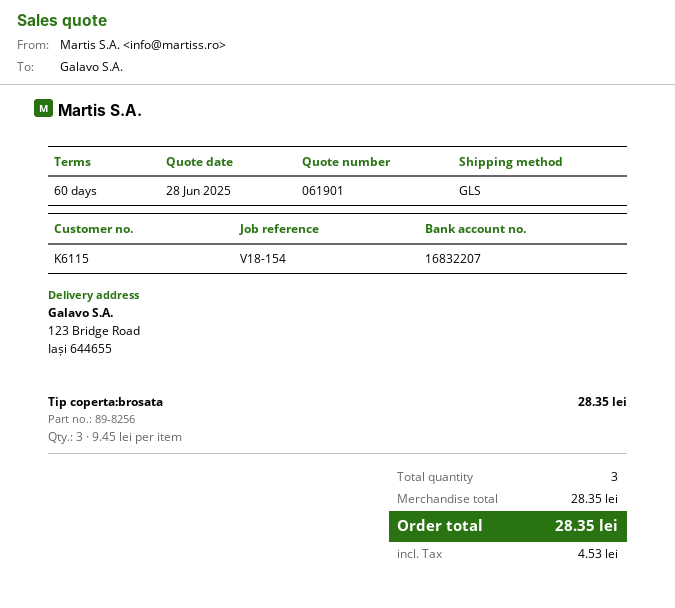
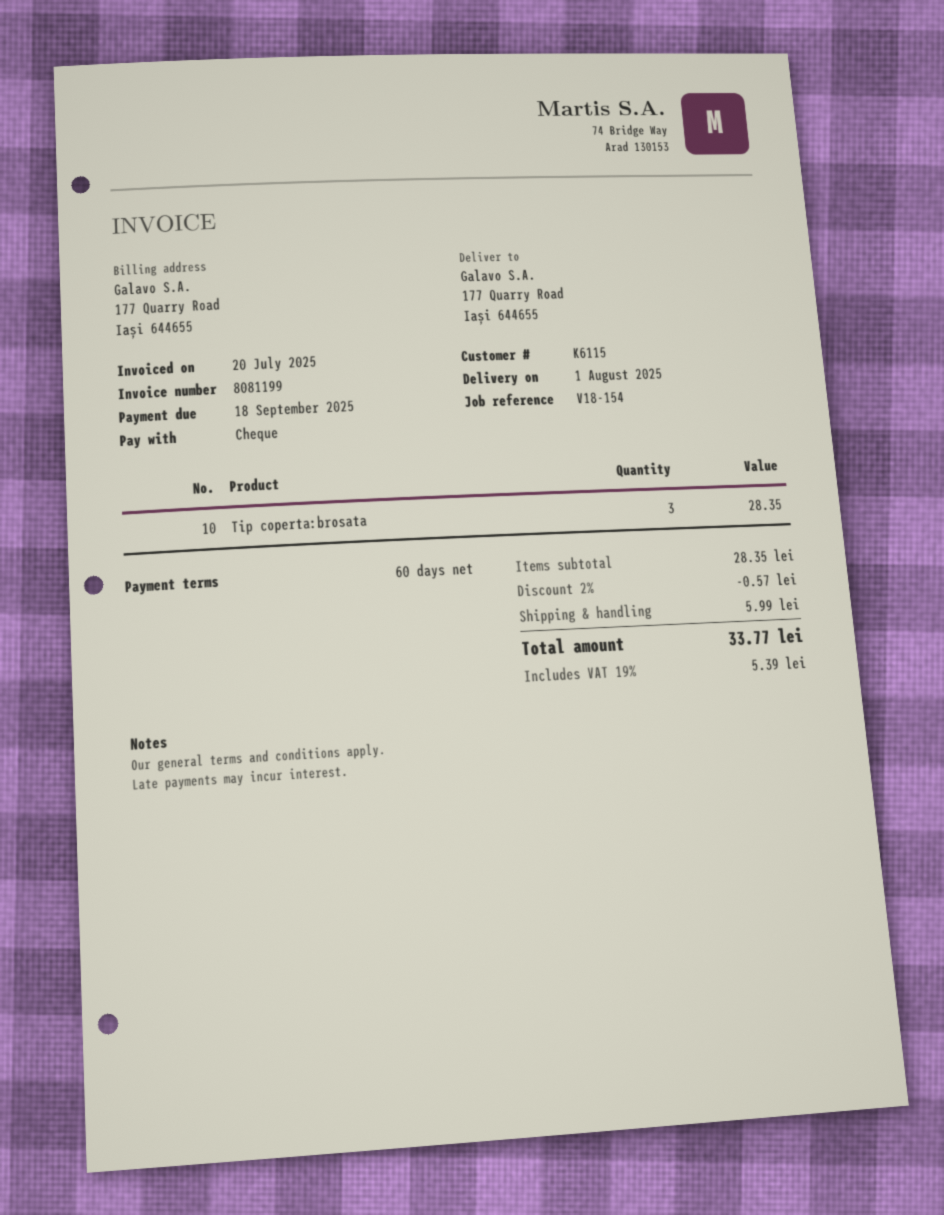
ship to: 123 Bridge Road, Iași 644655 -> 177 Quarry Road, Iași 644655
discount: none -> 2% = 0.57
shipping: none -> 5.99
tax: 4.53 -> 5.39
total: 28.35 -> 33.77

